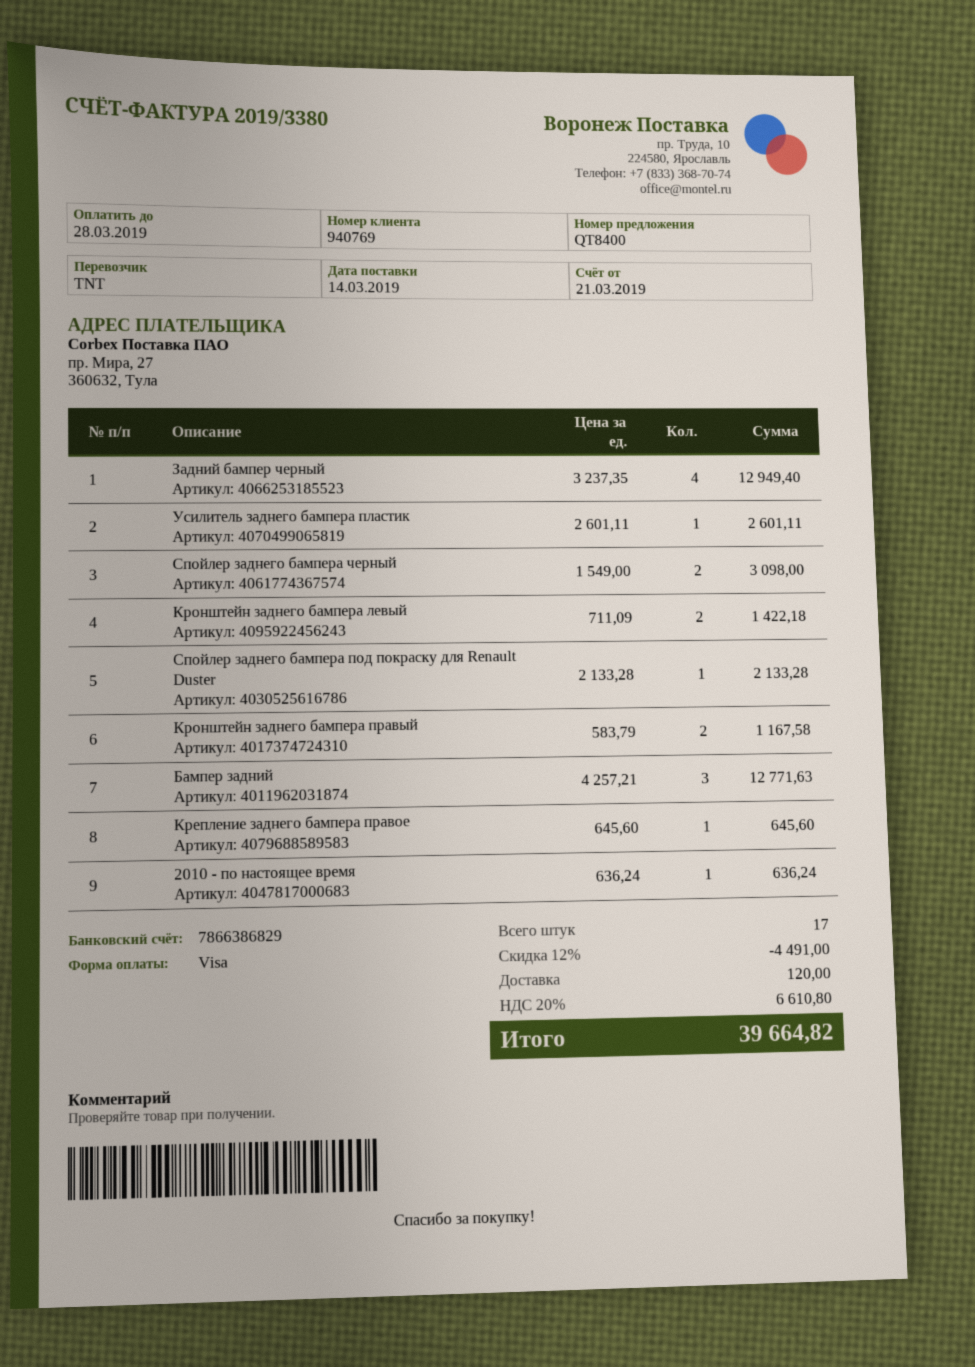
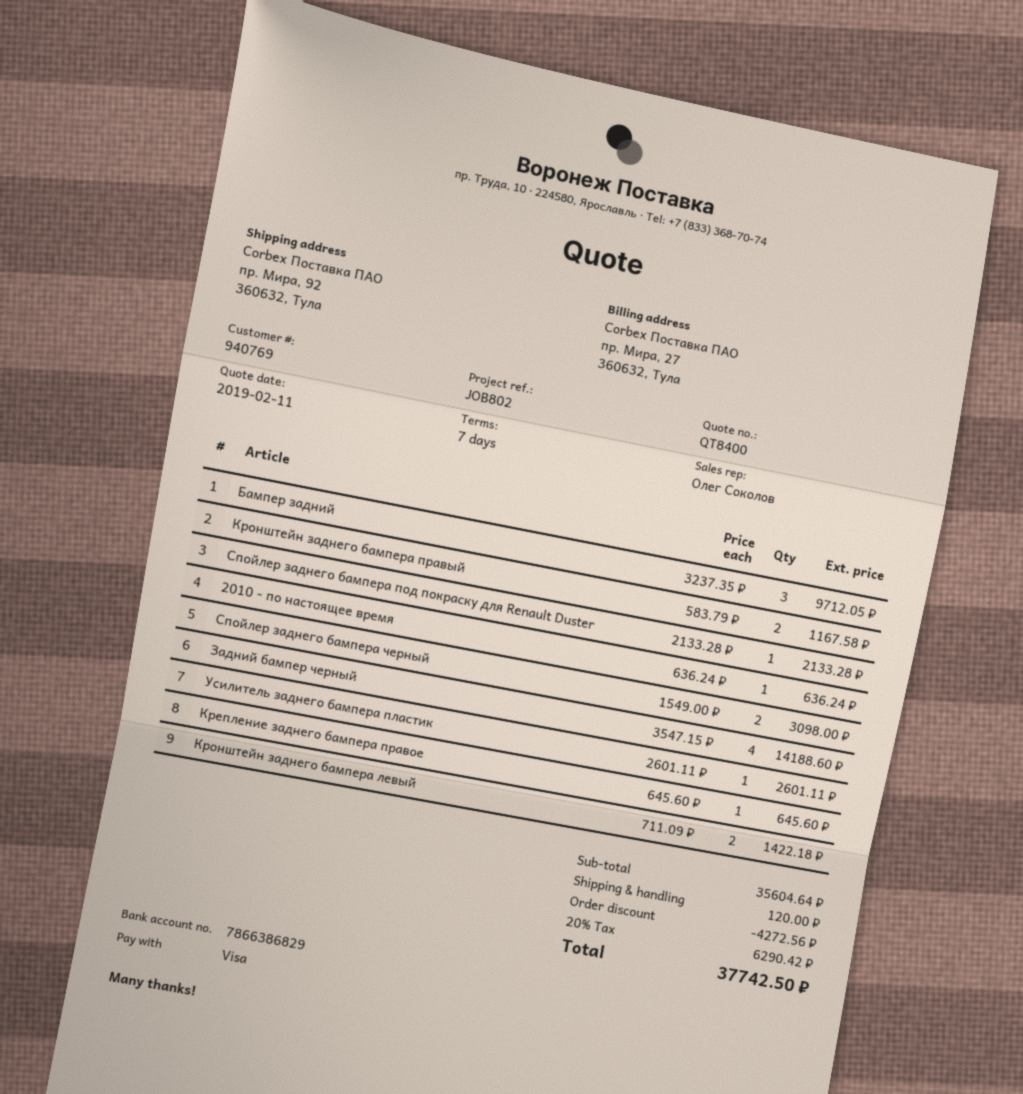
Задний бампер черный: 4 x 3237.35 = 12949.40 -> 4 x 3547.15 = 14188.60
Бампер задний: 3 x 4257.21 = 12771.63 -> 3 x 3237.35 = 9712.05
discount: 4491.00 -> 4272.56
tax: 20% = 6610.80 -> 20% = 6290.42
total: 39664.82 -> 37742.50

